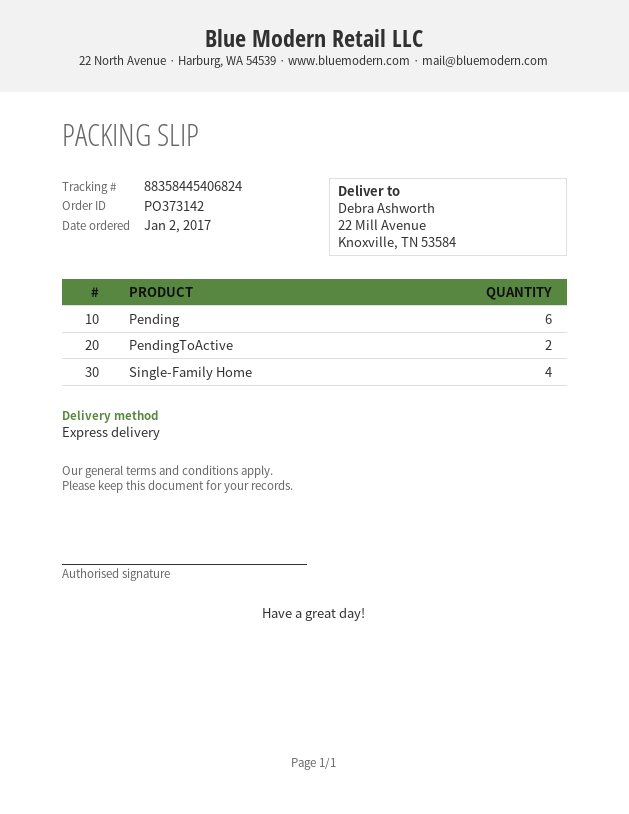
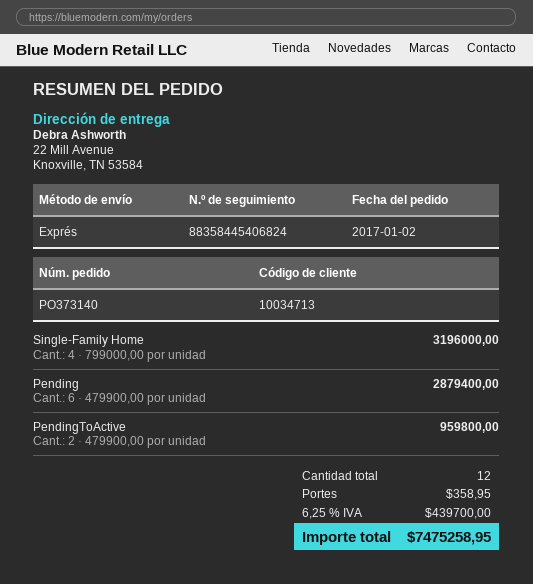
order number: PO373142 -> PO373140

